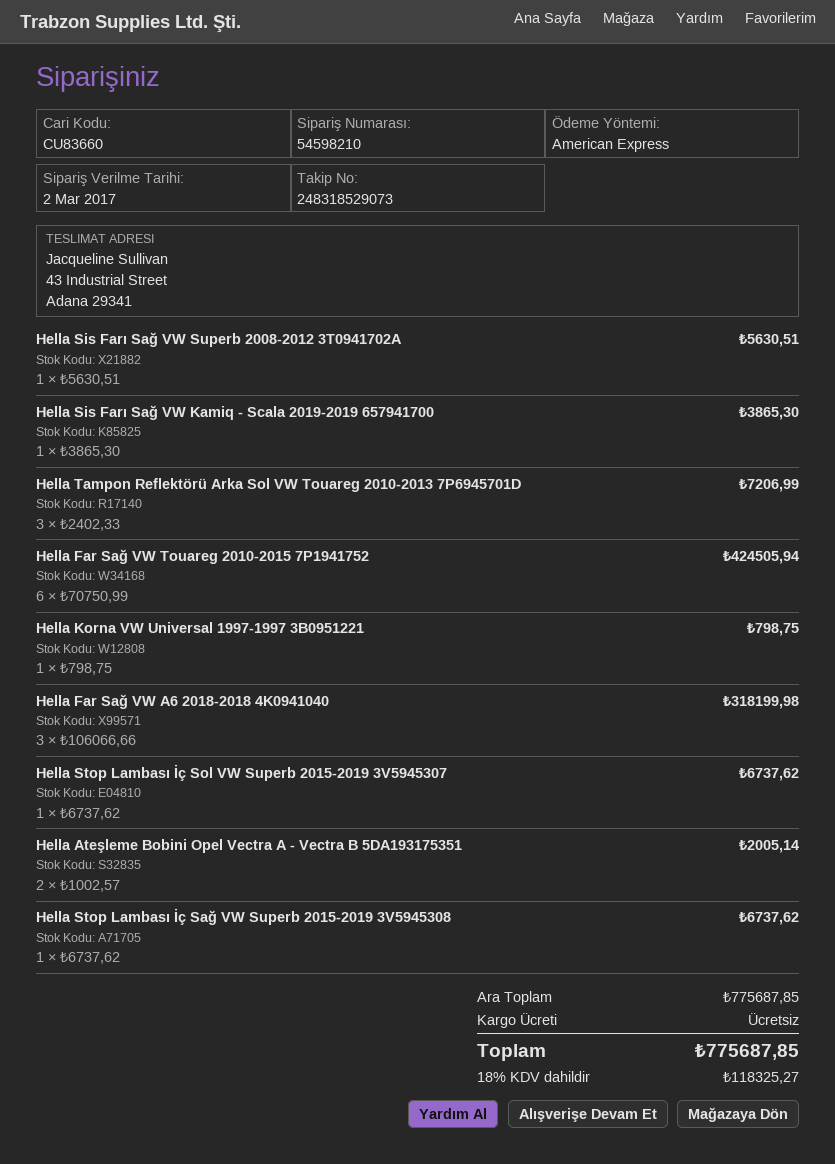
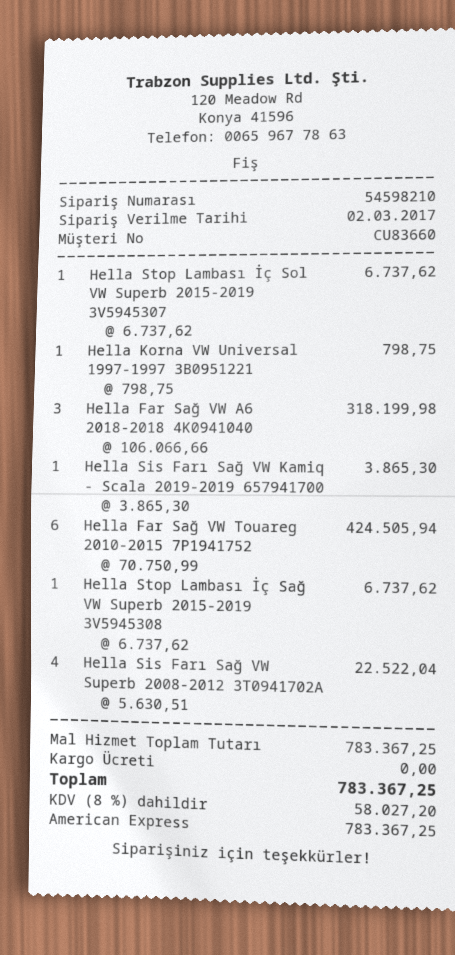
Hella Sis Farı Sağ VW Superb 2008-2012 3T0941702A: 1 x 5630.51 = 5630.51 -> 4 x 5630.51 = 22522.04
Hella Tampon Reflektörü Arka Sol VW Touareg 2010-2013 7P6945701D: 3 x 2402.33 = 7206.99 -> none
Hella Ateşleme Bobini Opel Vectra A - Vectra B 5DA193175351: 2 x 1002.57 = 2005.14 -> none
subtotal: 775687.85 -> 783367.25
tax: 18% = 118325.27 -> 8% = 58027.20
total: 775687.85 -> 783367.25

